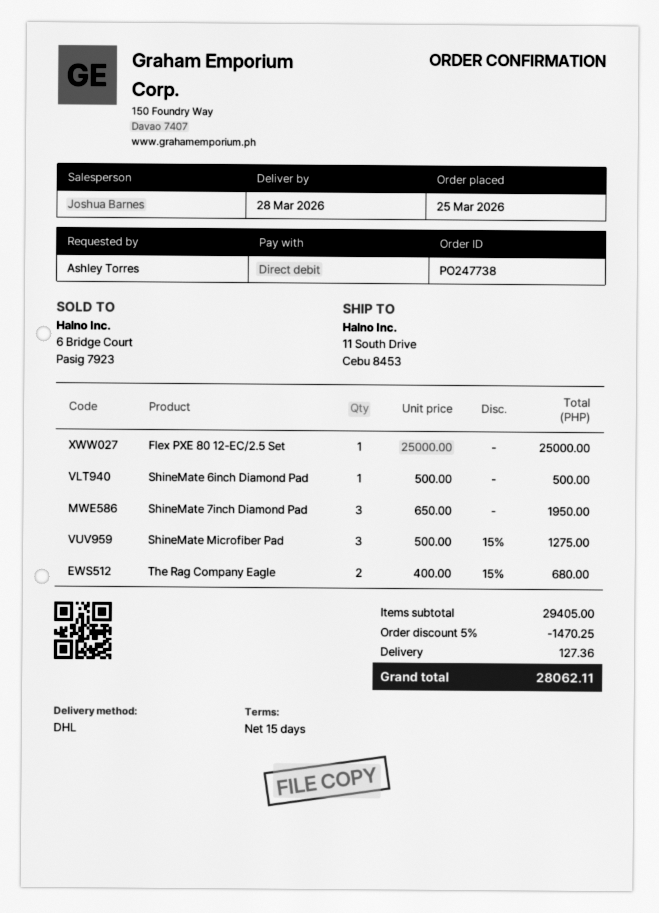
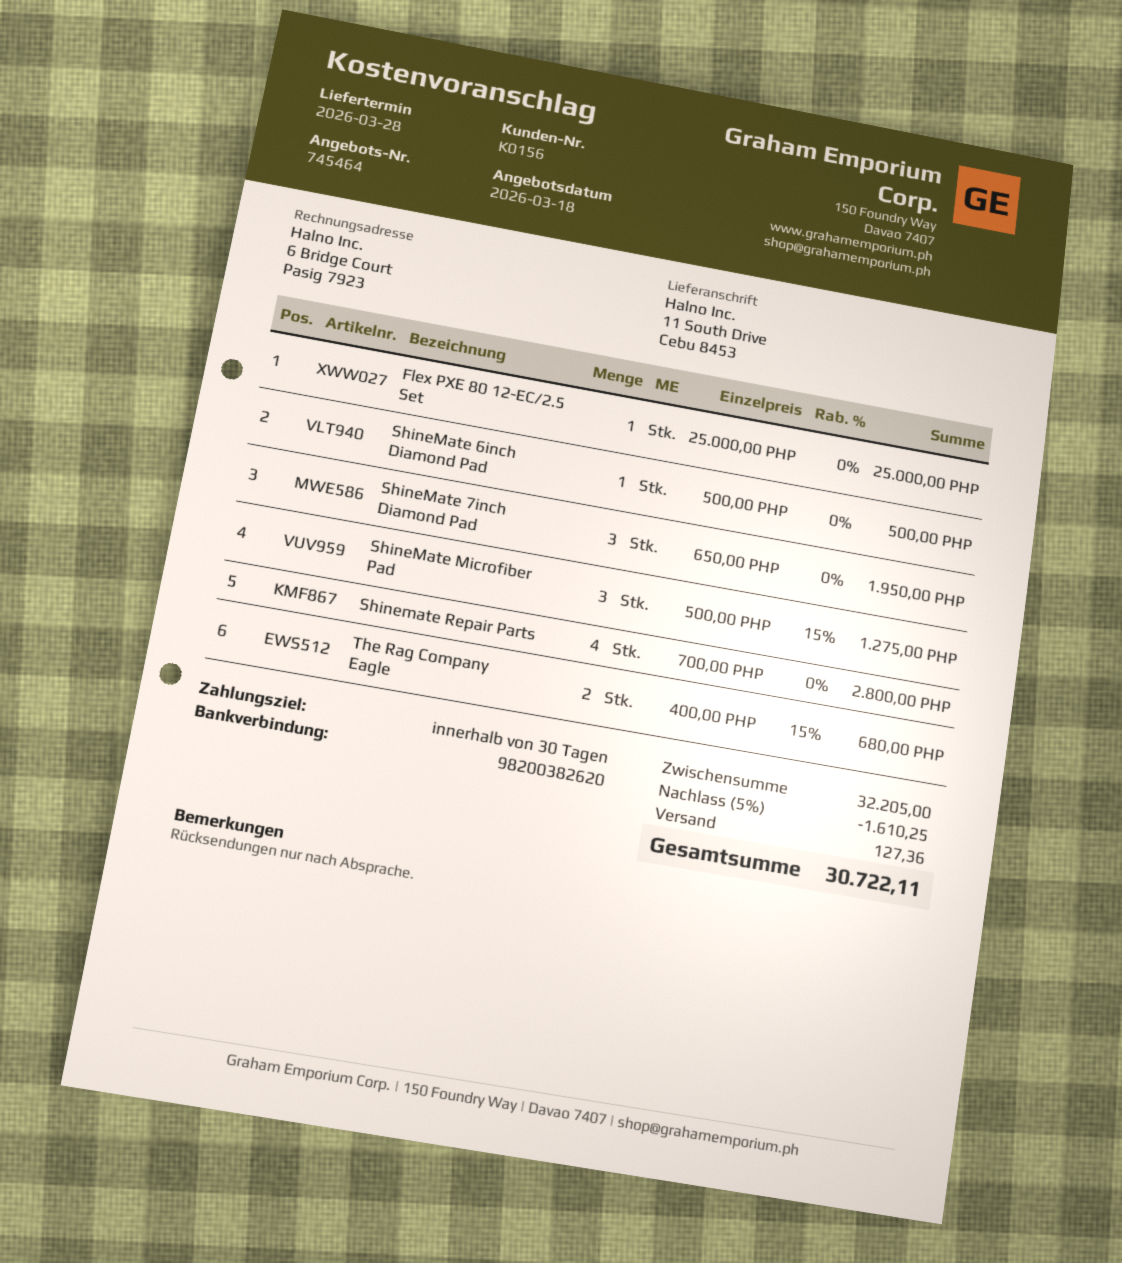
payment terms: 15 days -> 30 days
Shinemate Repair Parts: none -> 4 x 700.00 = 2800.00
subtotal: 29405.00 -> 32205.00
discount: 5% = 1470.25 -> 5% = 1610.25
total: 28062.11 -> 30722.11

